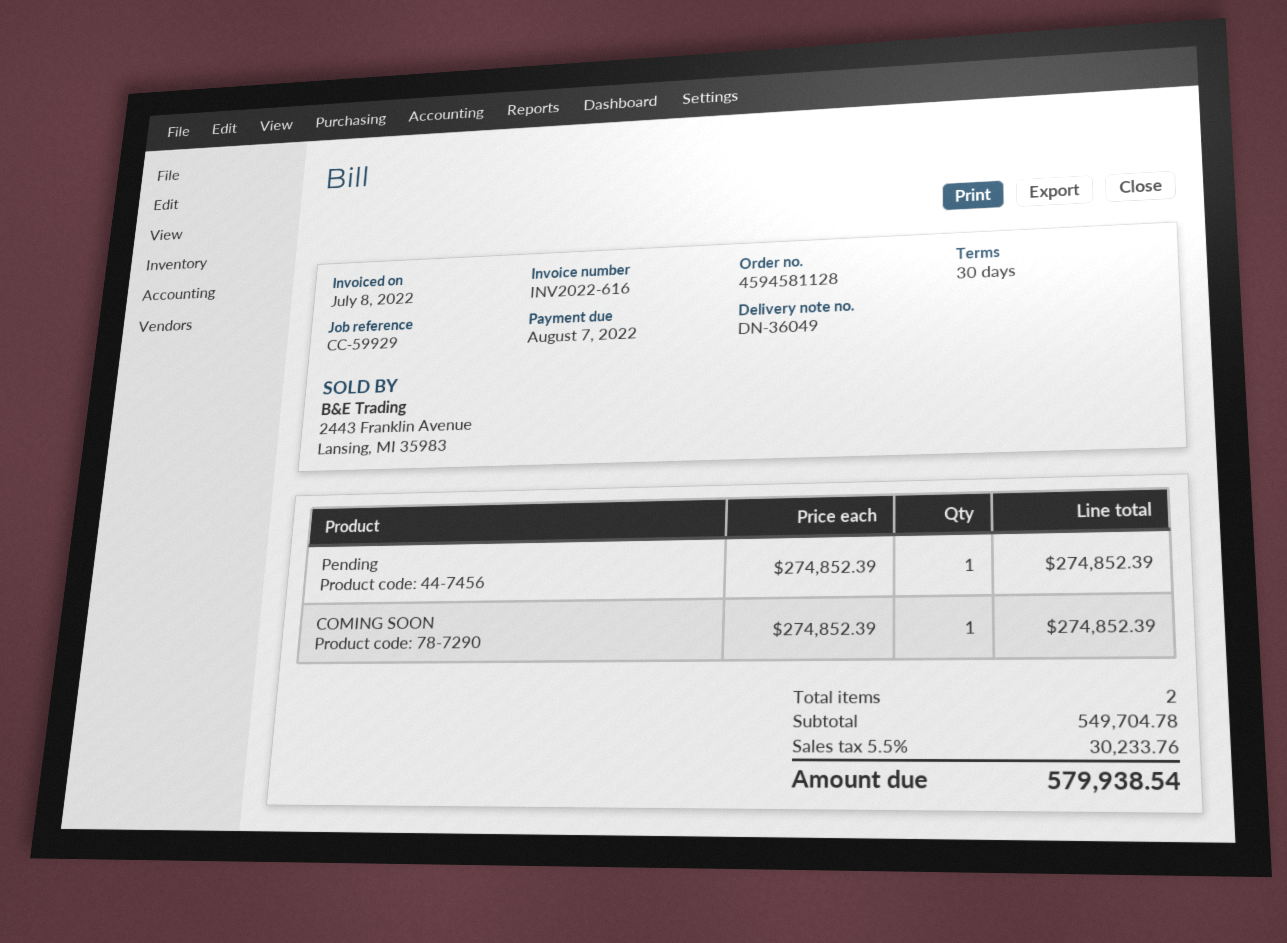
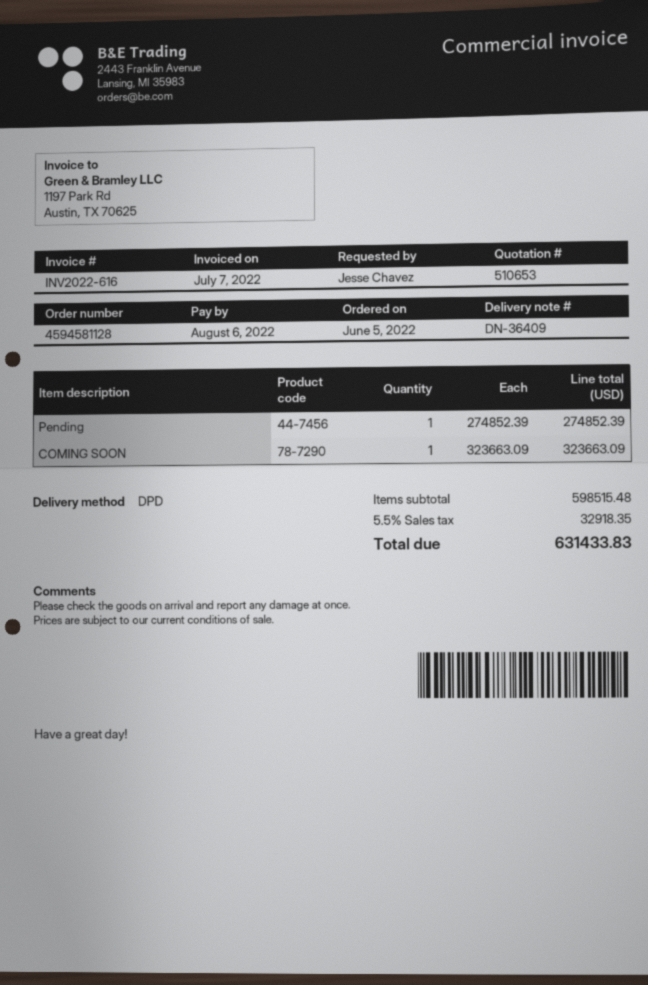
delivery note number: DN-36049 -> DN-36409
invoice date: 2022-07-08 -> 2022-07-07
due date: 2022-08-07 -> 2022-08-06
COMING SOON: 1 x 274852.39 = 274852.39 -> 1 x 323663.09 = 323663.09
subtotal: 549704.78 -> 598515.48
tax: 5.5% = 30233.76 -> 5.5% = 32918.35
total: 579938.54 -> 631433.83

